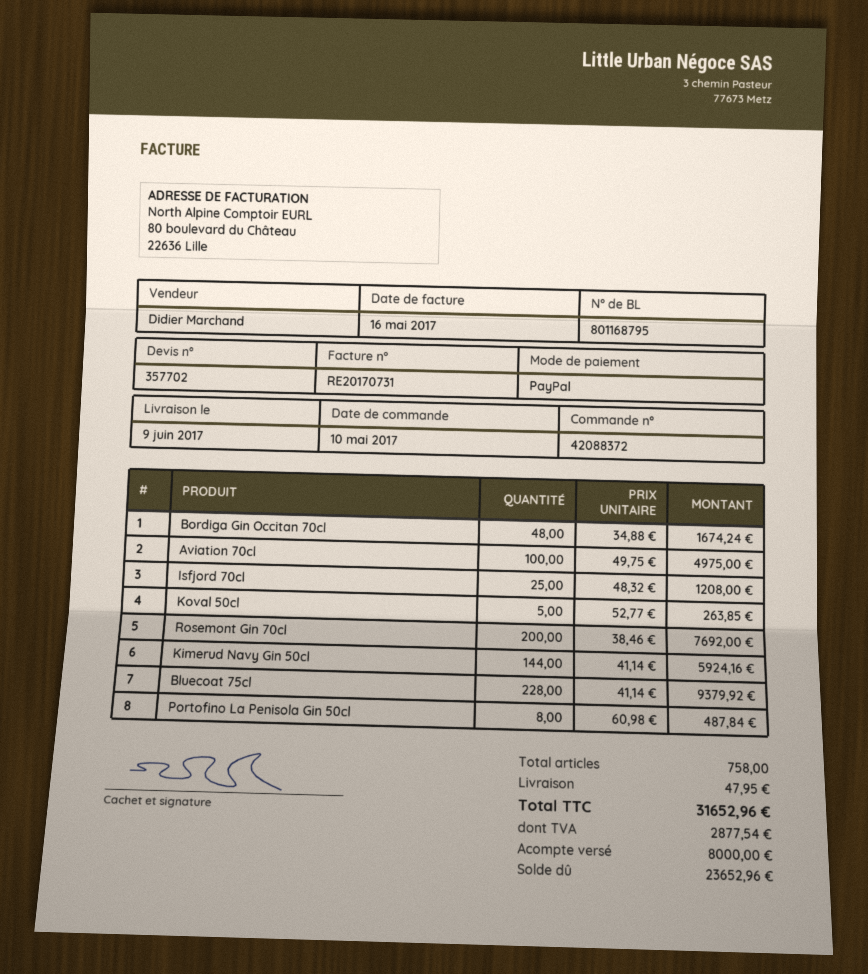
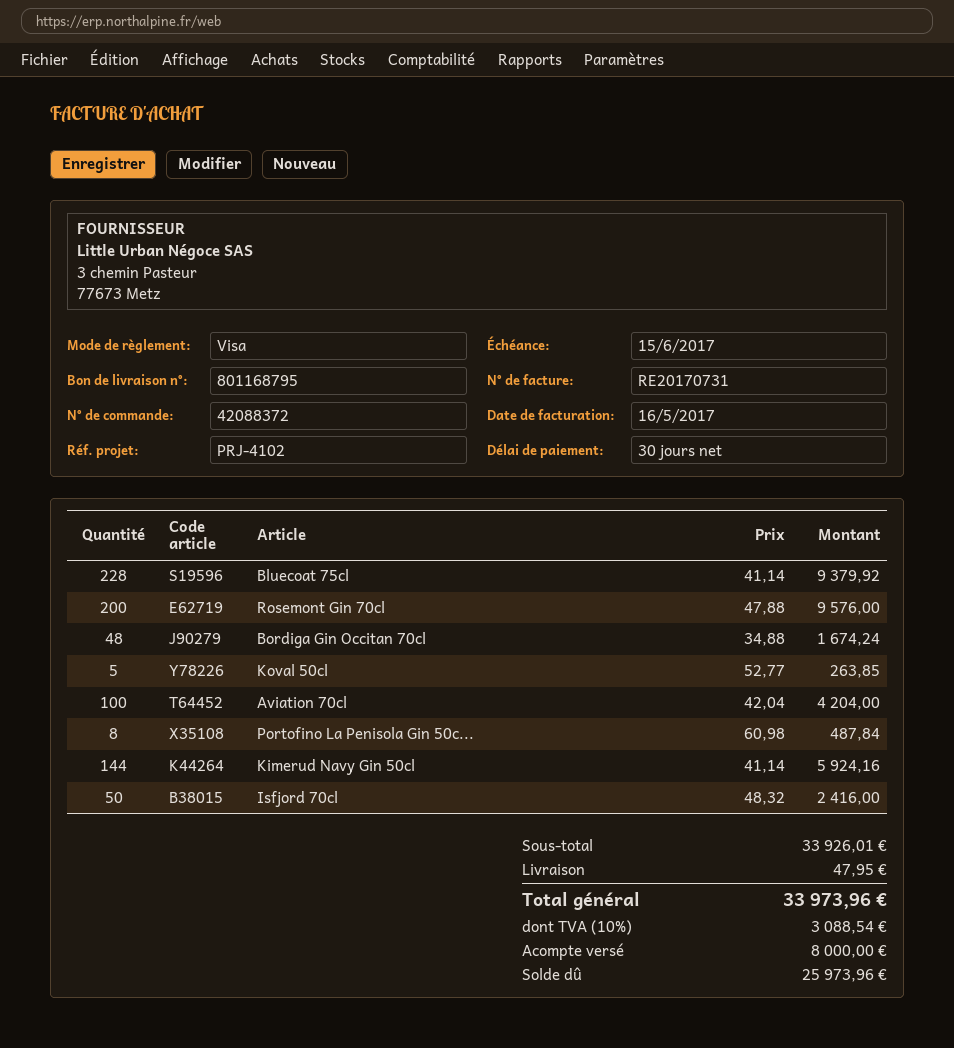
payment method: PayPal -> Visa
Aviation 70cl: 100 x 49.75 = 4975.00 -> 100 x 42.04 = 4204.00
Isfjord 70cl: 25 x 48.32 = 1208.00 -> 50 x 48.32 = 2416.00
Rosemont Gin 70cl: 200 x 38.46 = 7692.00 -> 200 x 47.88 = 9576.00
tax: 2877.54 -> 3088.54
total: 31652.96 -> 33973.96
balance: 23652.96 -> 25973.96

